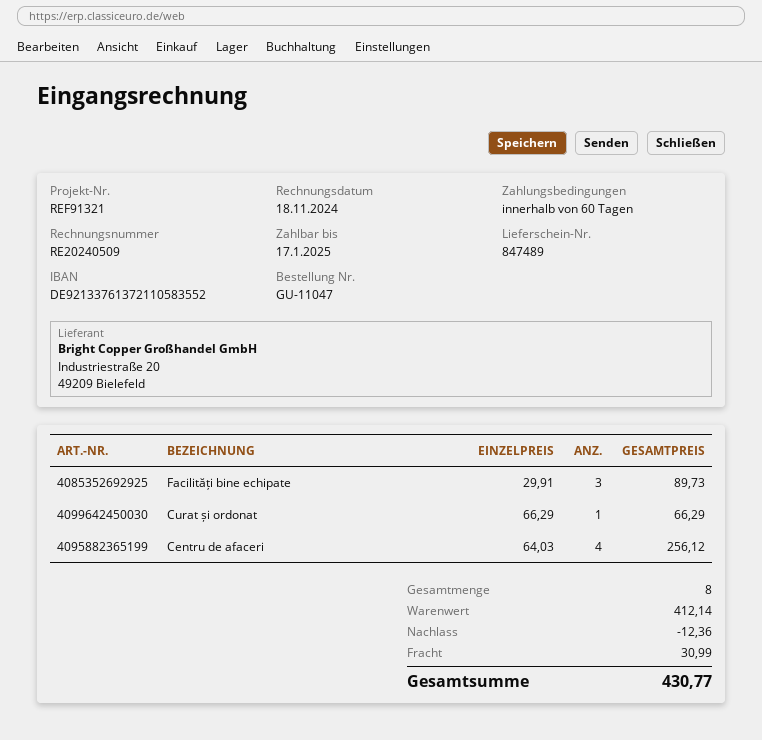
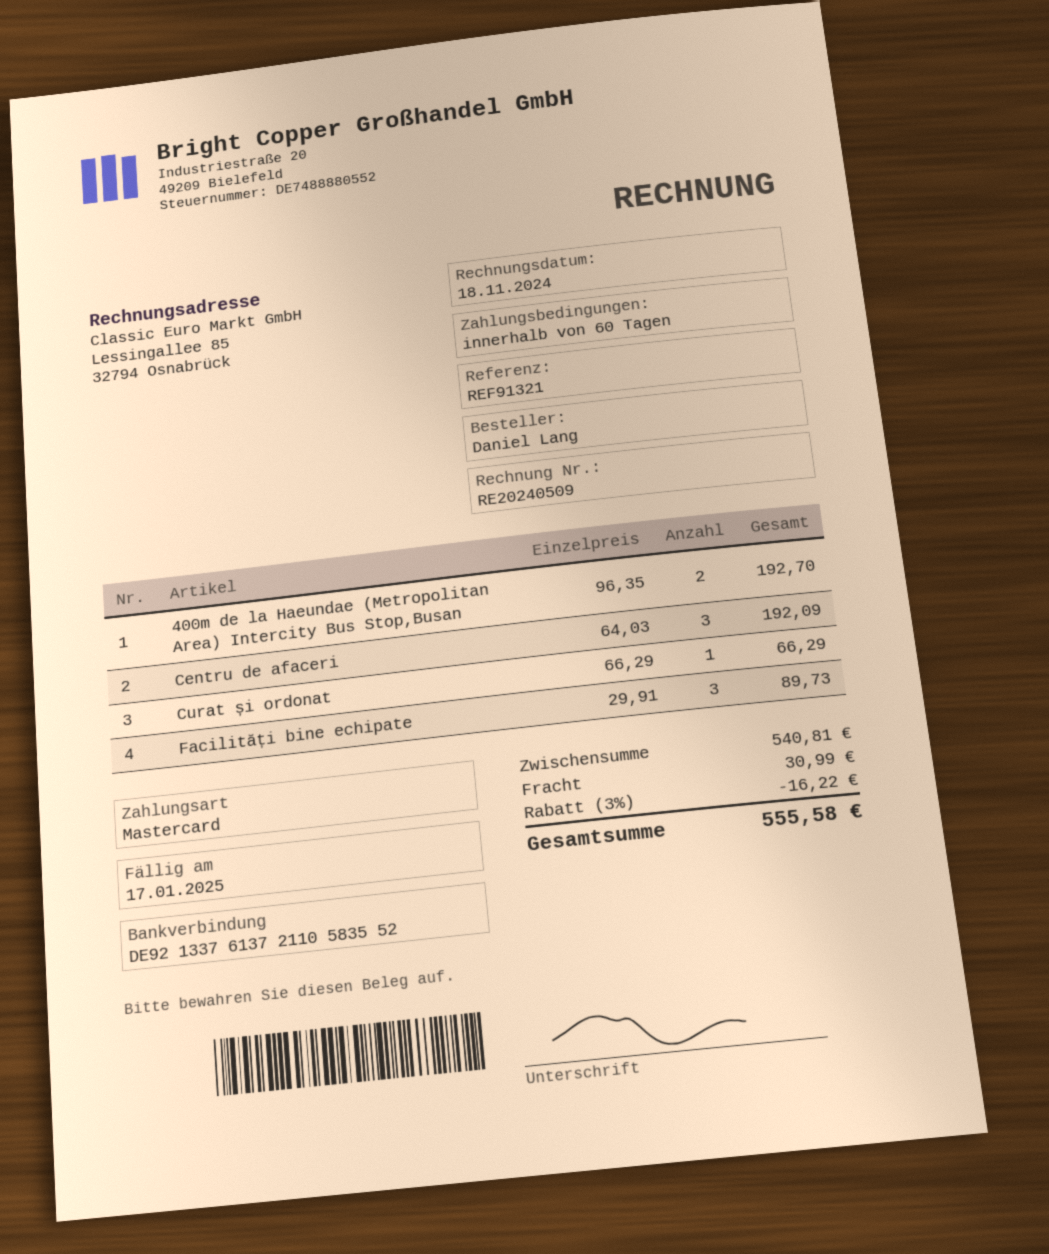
Centru de afaceri: 4 x 64.03 = 256.12 -> 3 x 64.03 = 192.09
400m de la Haeundae (Metropolitan Area) Intercity Bus Stop,Busan: none -> 2 x 96.35 = 192.70
subtotal: 412.14 -> 540.81
discount: 12.36 -> 16.22
total: 430.77 -> 555.58

